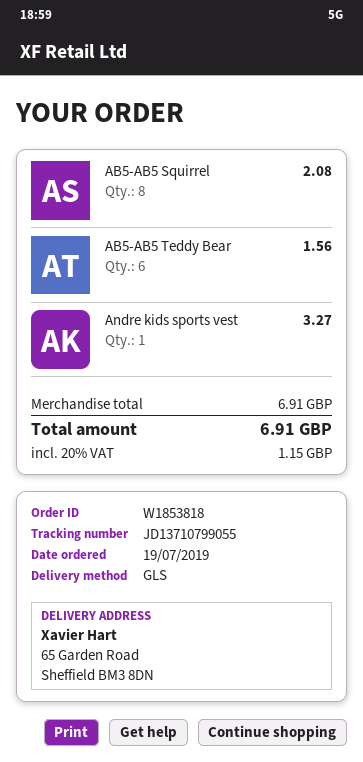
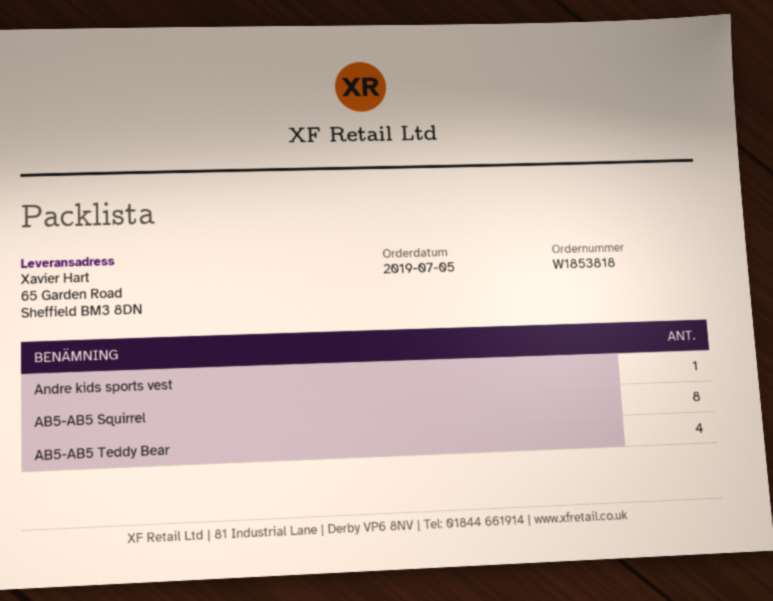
order date: 2019-07-19 -> 2019-07-05
AB5-AB5 Teddy Bear: 6 -> 4

